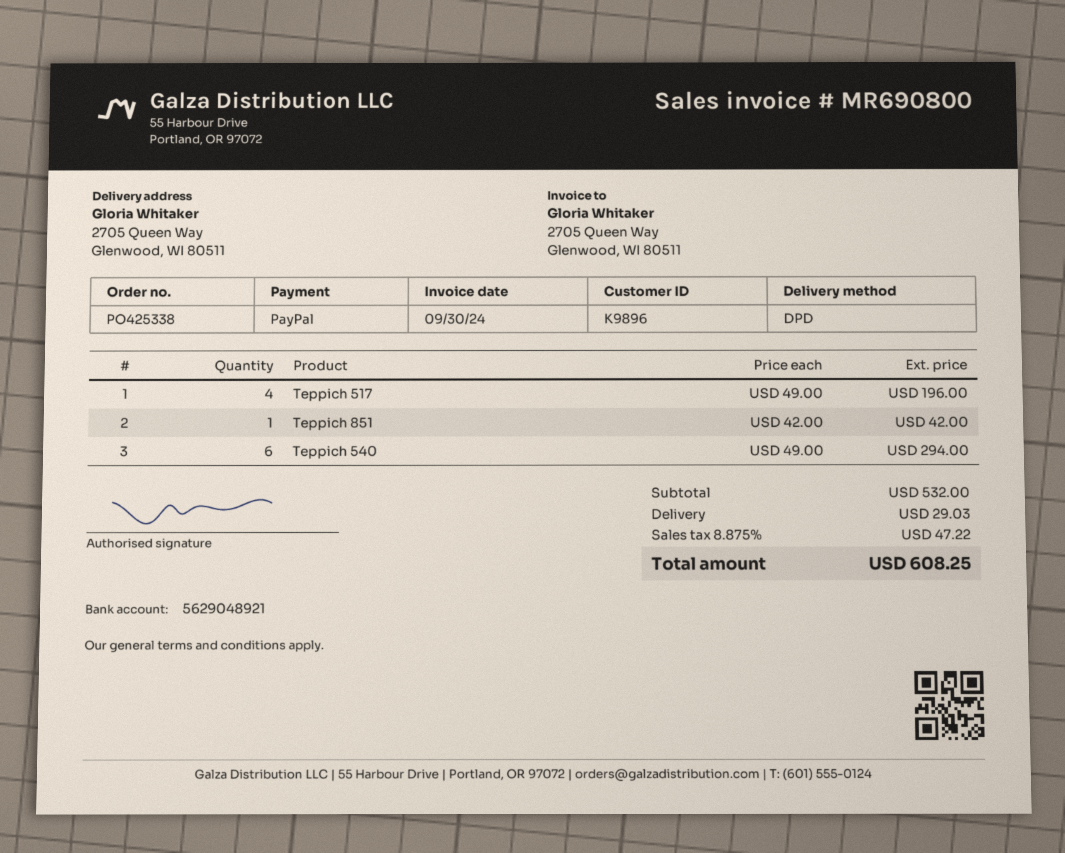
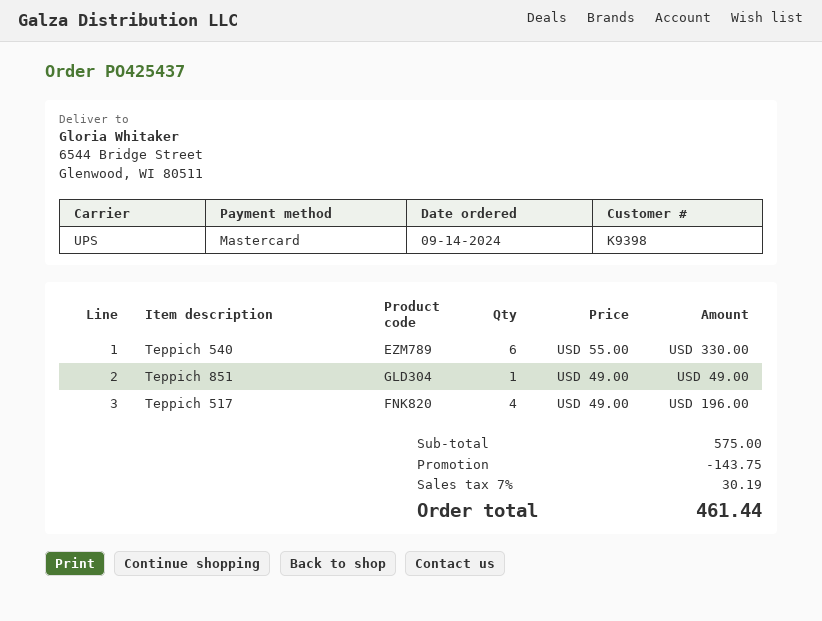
order number: PO425338 -> PO425437
customer number: K9896 -> K9398
payment method: PayPal -> Mastercard
shipping method: DPD -> UPS
ship to: 2705 Queen Way, Glenwood, WI 80511 -> 6544 Bridge Street, Glenwood, WI 80511
Teppich 851: 1 x 42.00 = 42.00 -> 1 x 49.00 = 49.00
Teppich 540: 6 x 49.00 = 294.00 -> 6 x 55.00 = 330.00
subtotal: 532.00 -> 575.00
discount: none -> 143.75
shipping: 29.03 -> none
tax: 8.875% = 47.22 -> 7% = 30.19
total: 608.25 -> 461.44

